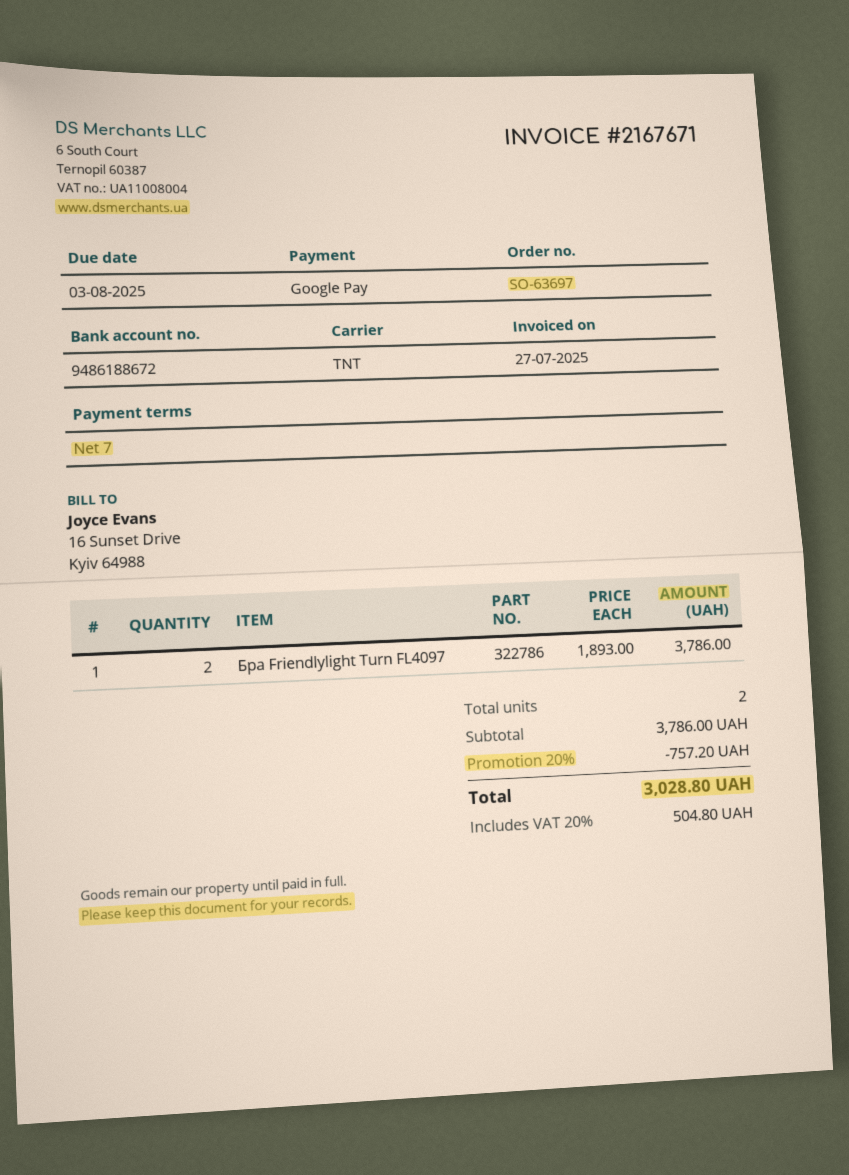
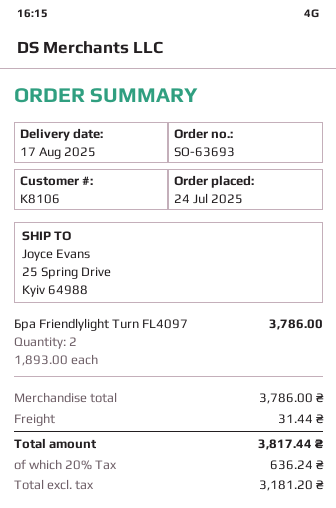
order number: SO-63697 -> SO-63693
discount: 20% = 757.20 -> none
shipping: none -> 31.44
tax: 20% = 504.80 -> 20% = 636.24
total: 3028.80 -> 3817.44

